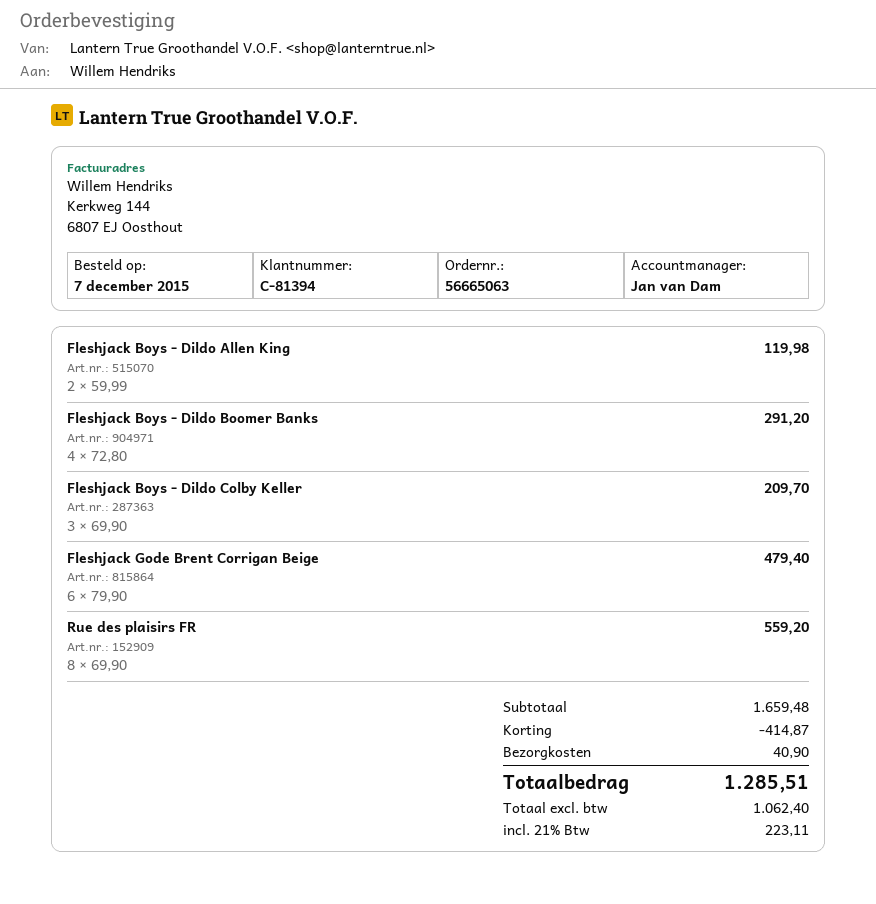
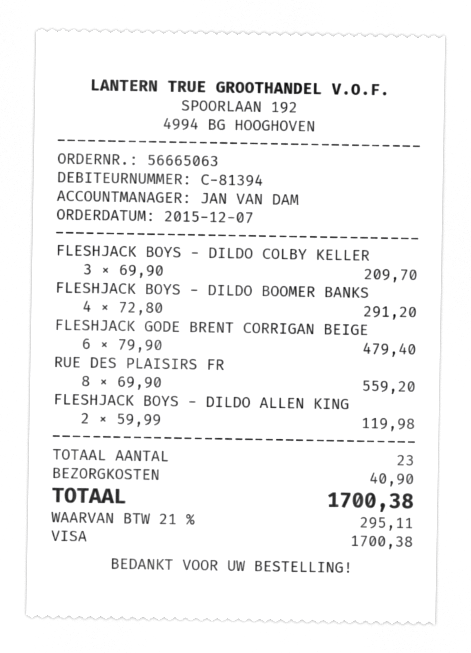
discount: 414.87 -> none
tax: 21% = 223.11 -> 21% = 295.11
total: 1285.51 -> 1700.38

